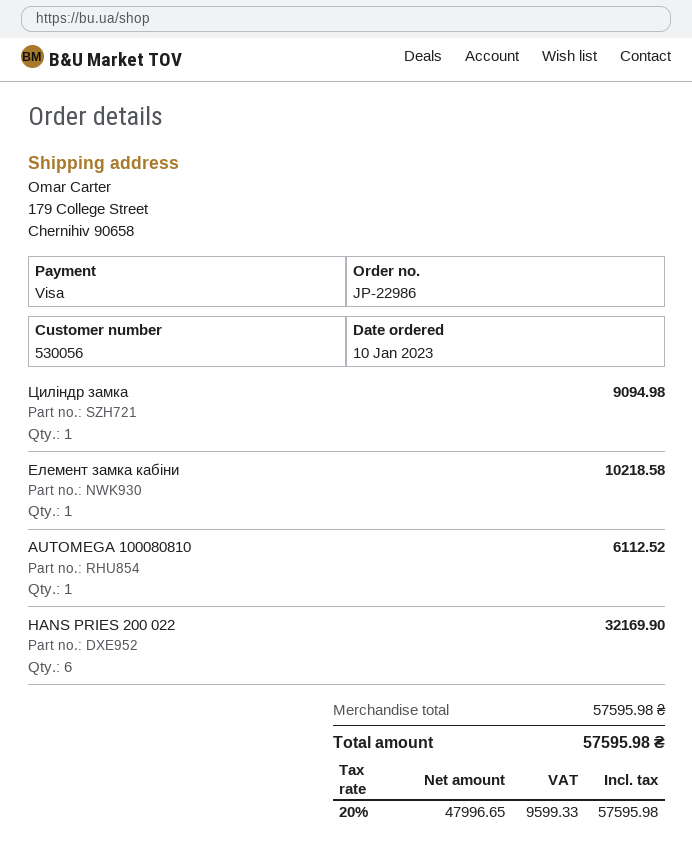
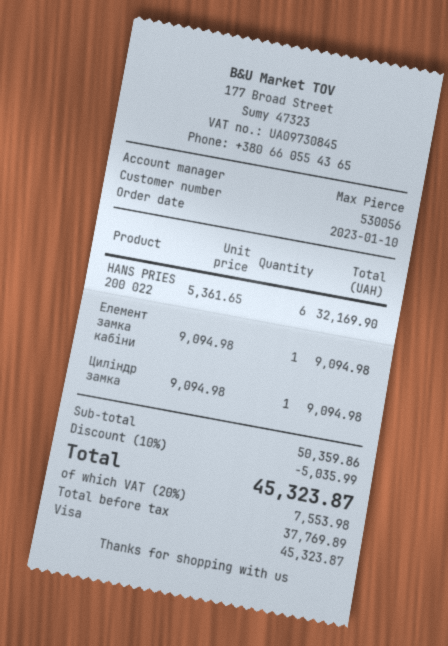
Елемент замка кабіни: 1 for 10218.58 -> 1 for 9094.98
AUTOMEGA 100080810: 1 for 6112.52 -> none
subtotal: 57595.98 -> 50359.86
discount: none -> 10% = 5035.99
net: 47996.65 -> 37769.89
tax: 20% = 9599.33 -> 20% = 7553.98
total: 57595.98 -> 45323.87

